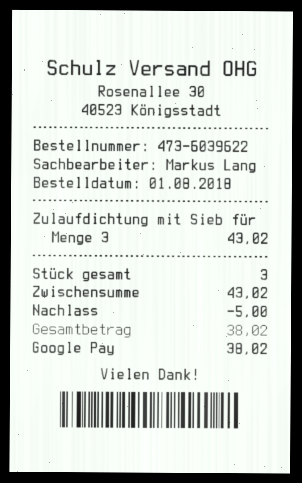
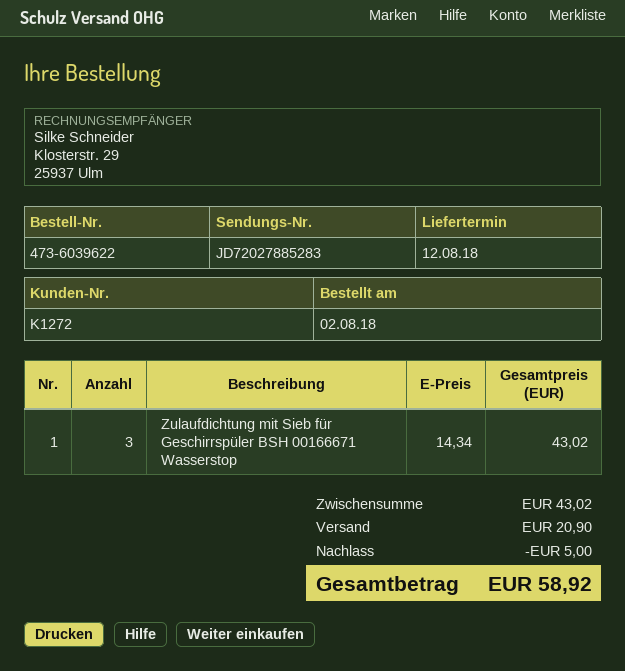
order date: 2018-08-01 -> 2018-08-02
shipping: none -> 20.90
total: 38.02 -> 58.92

